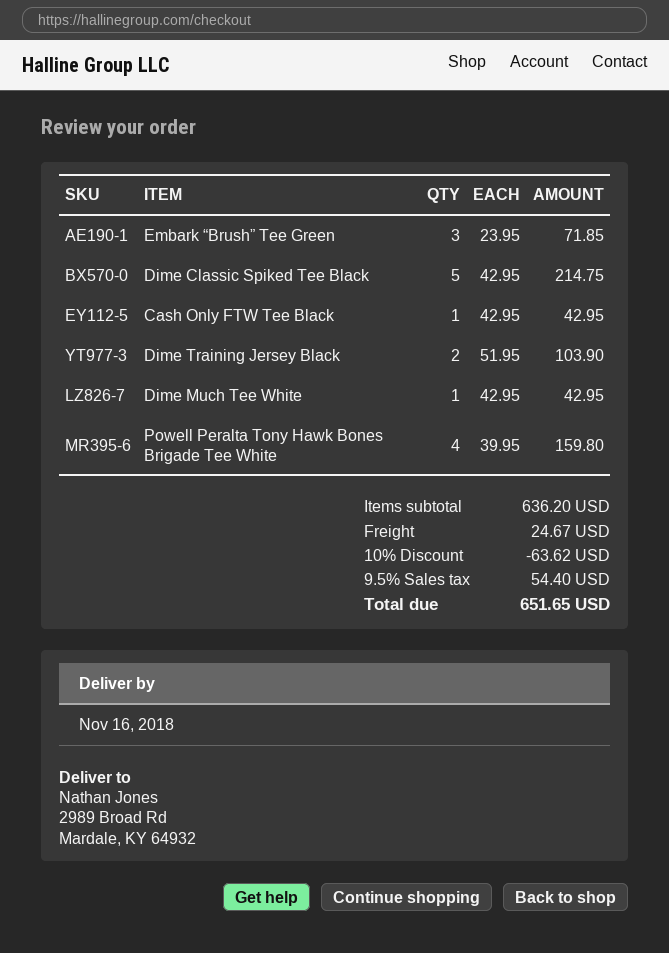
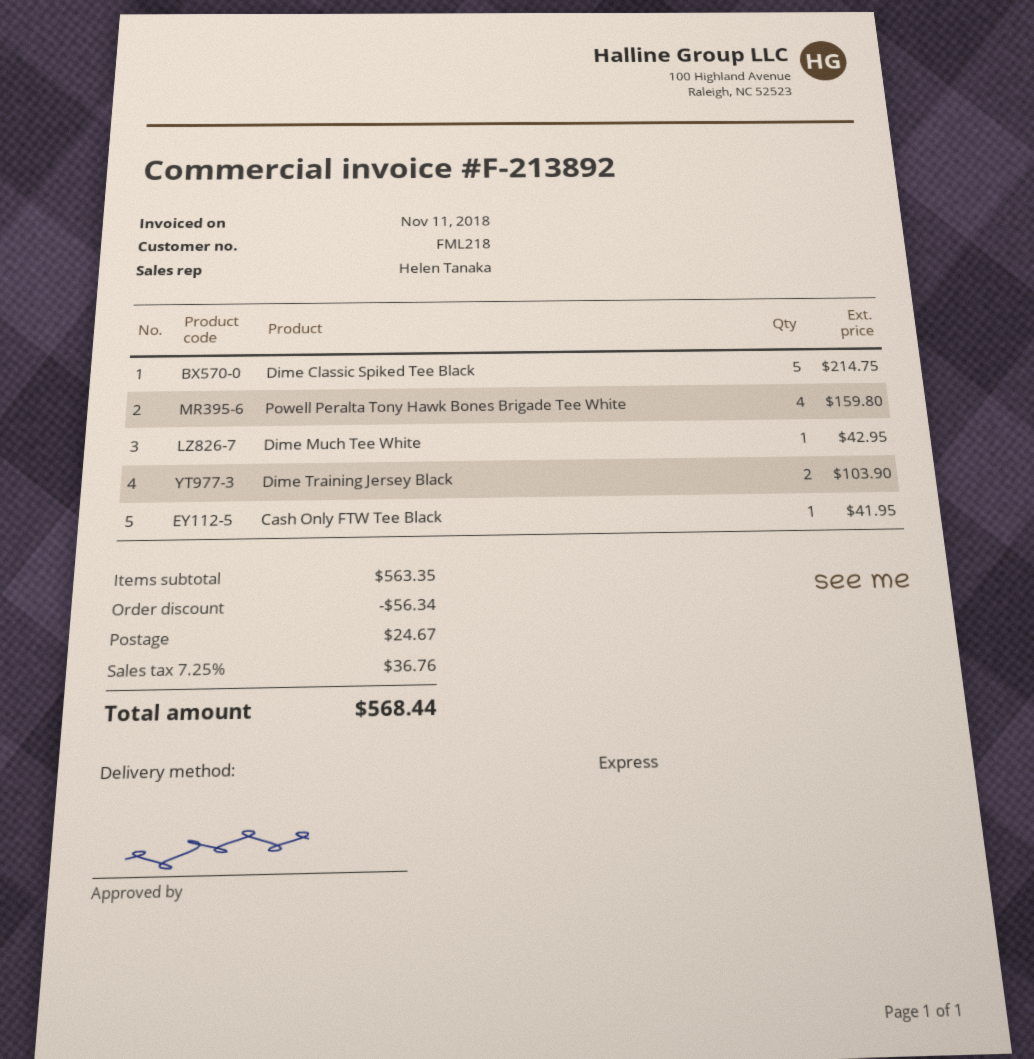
Embark “Brush” Tee Green: 3 for 71.85 -> none
Cash Only FTW Tee Black: 1 for 42.95 -> 1 for 41.95
subtotal: 636.20 -> 563.35
discount: 63.62 -> 56.34
tax: 9.5% = 54.40 -> 7.25% = 36.76
total: 651.65 -> 568.44

